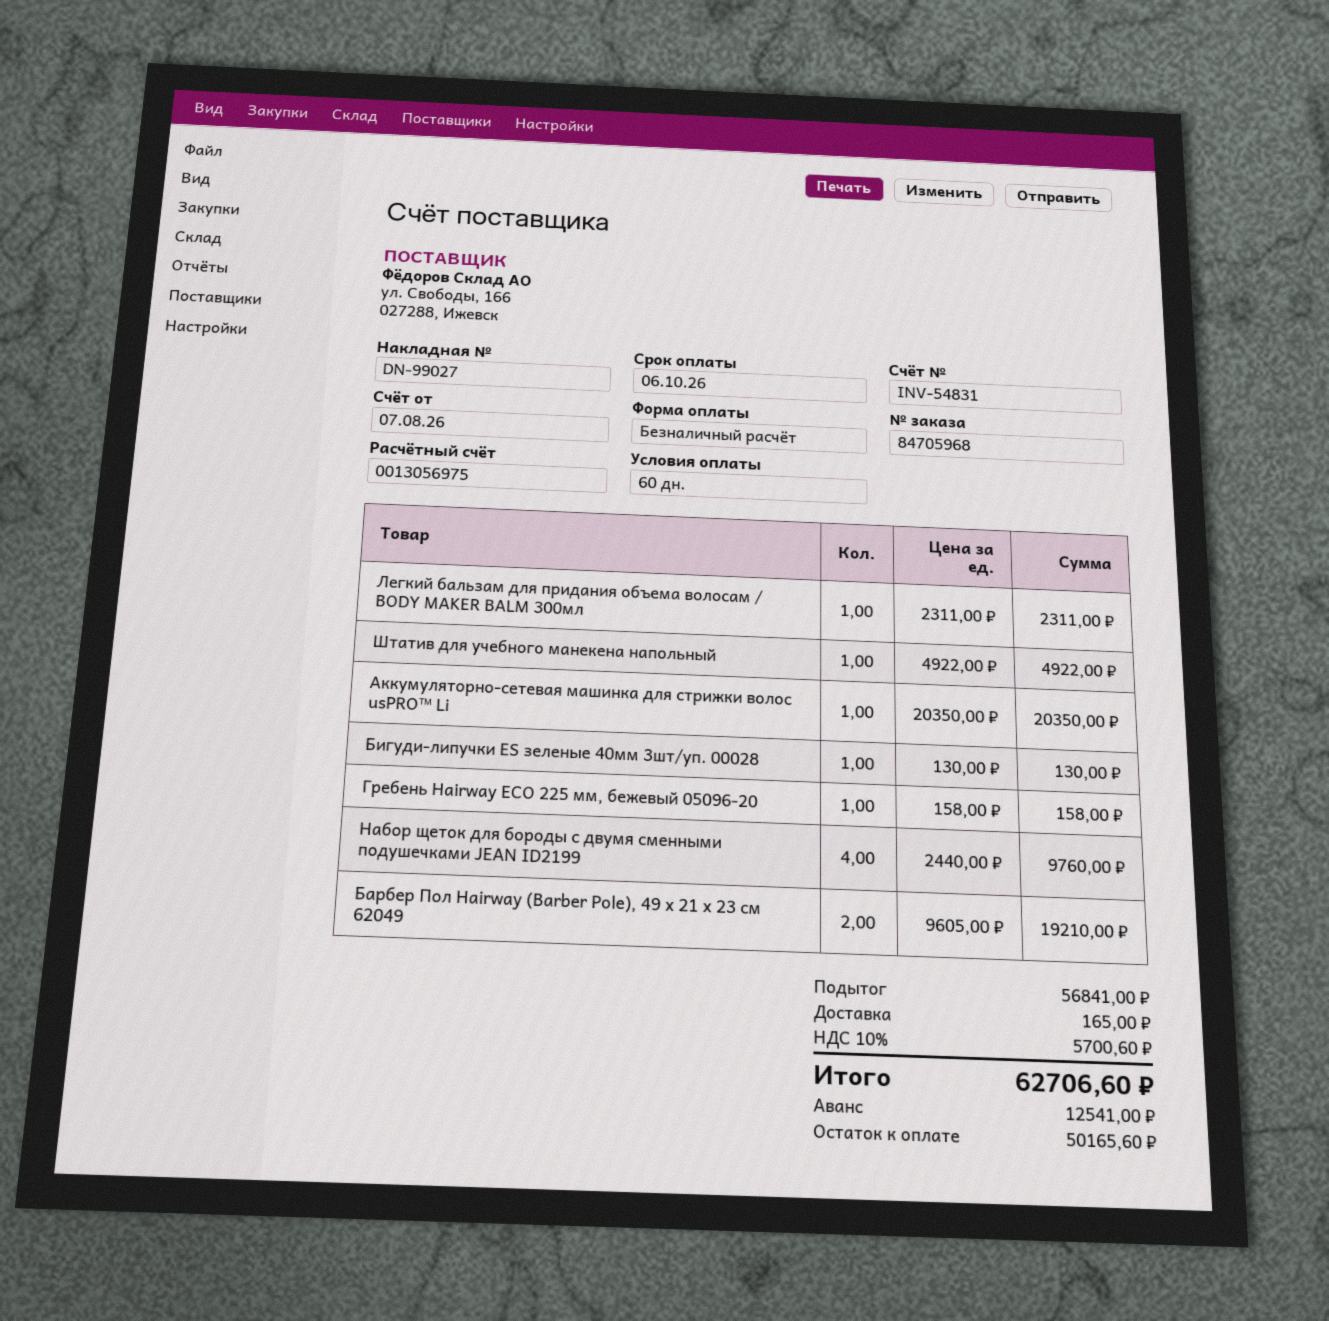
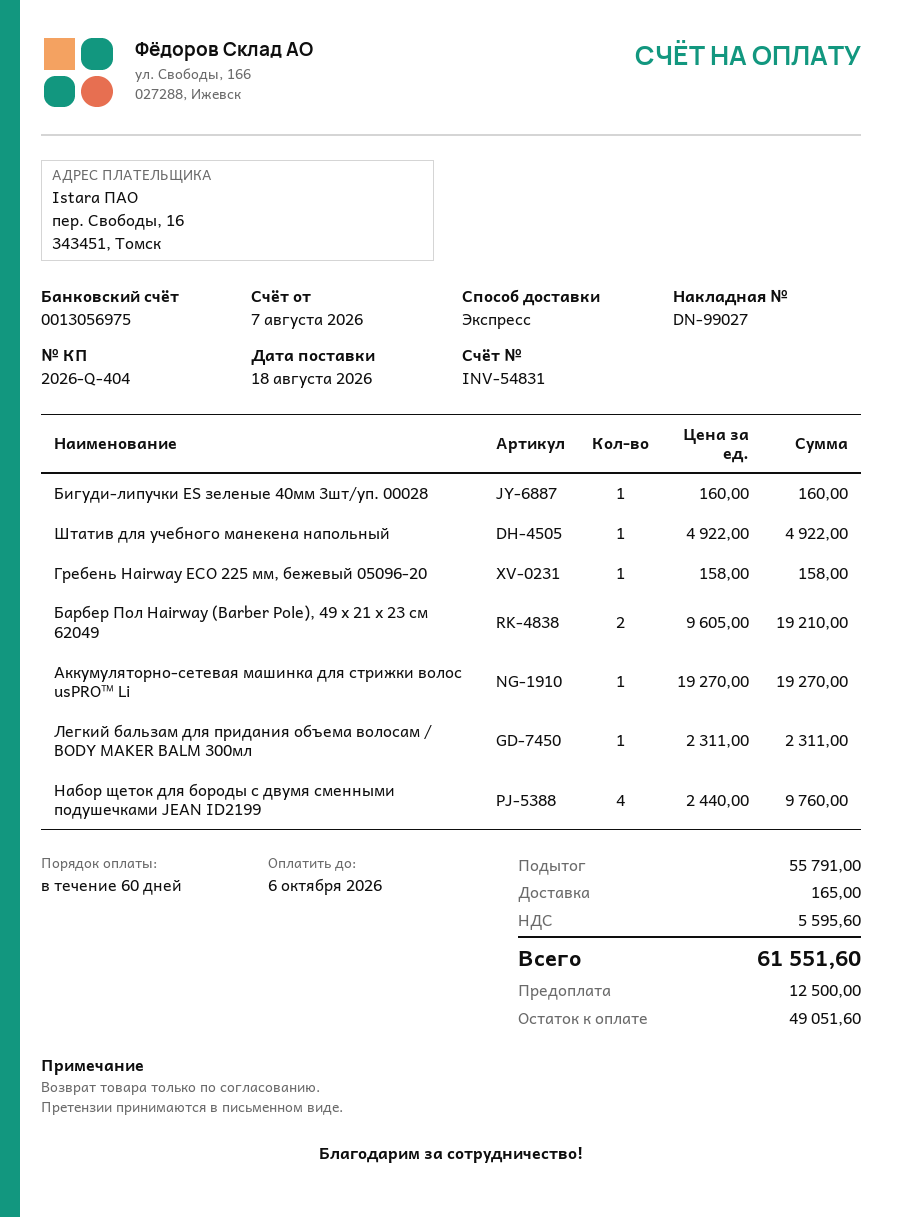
Аккумуляторно-сетевая машинка для стрижки волос usPRO™ Li: 1 x 20350.00 = 20350.00 -> 1 x 19270.00 = 19270.00
Бигуди-липучки ES зеленые 40мм 3шт/уп. 00028: 1 x 130.00 = 130.00 -> 1 x 160.00 = 160.00
subtotal: 56841.00 -> 55791.00
tax: 5700.60 -> 5595.60
total: 62706.60 -> 61551.60
deposit: 12541.00 -> 12500.00
balance: 50165.60 -> 49051.60

